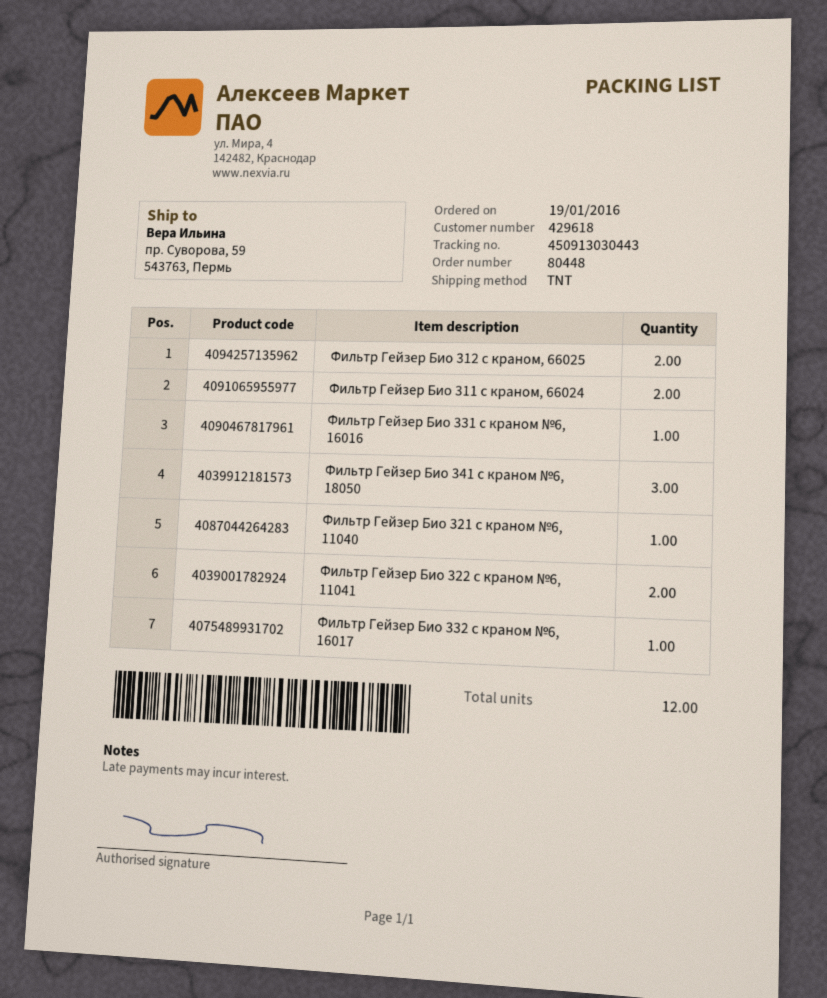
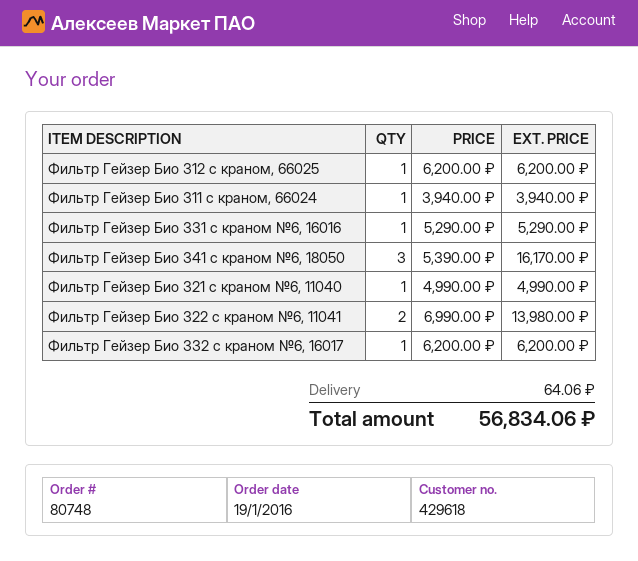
order number: 80448 -> 80748
Фильтр Гейзер Био 312 с краном, 66025: 2 -> 1
Фильтр Гейзер Био 311 с краном, 66024: 2 -> 1

